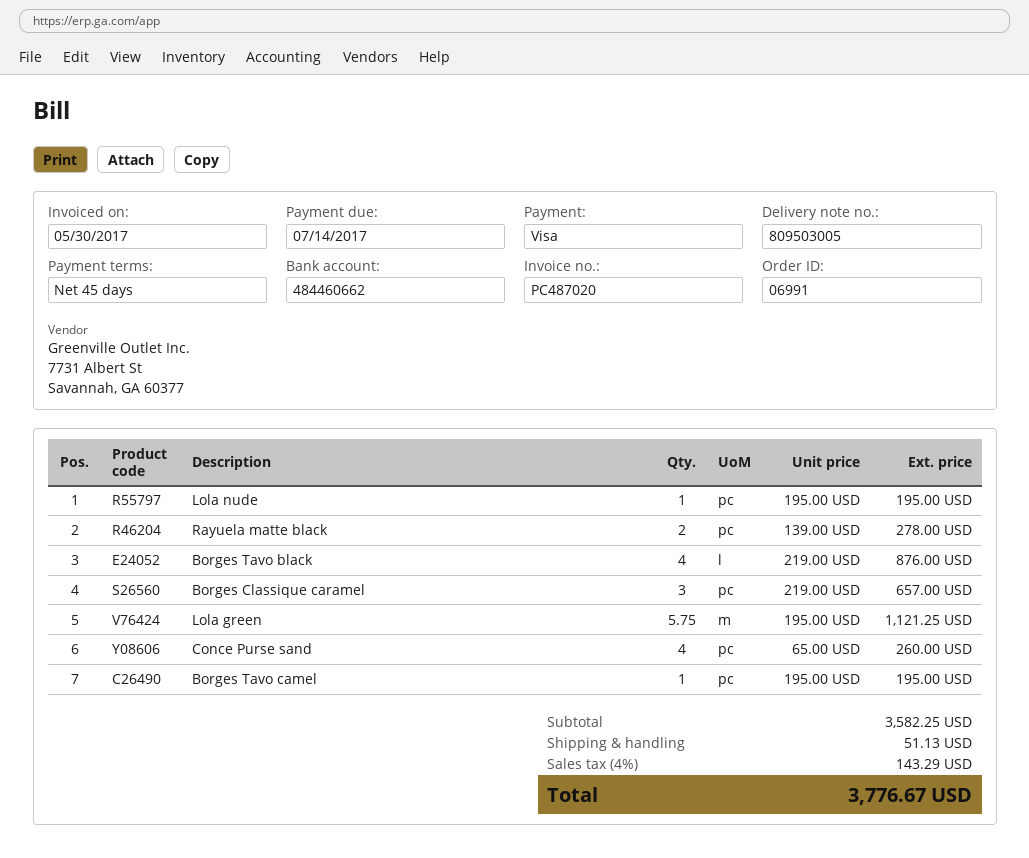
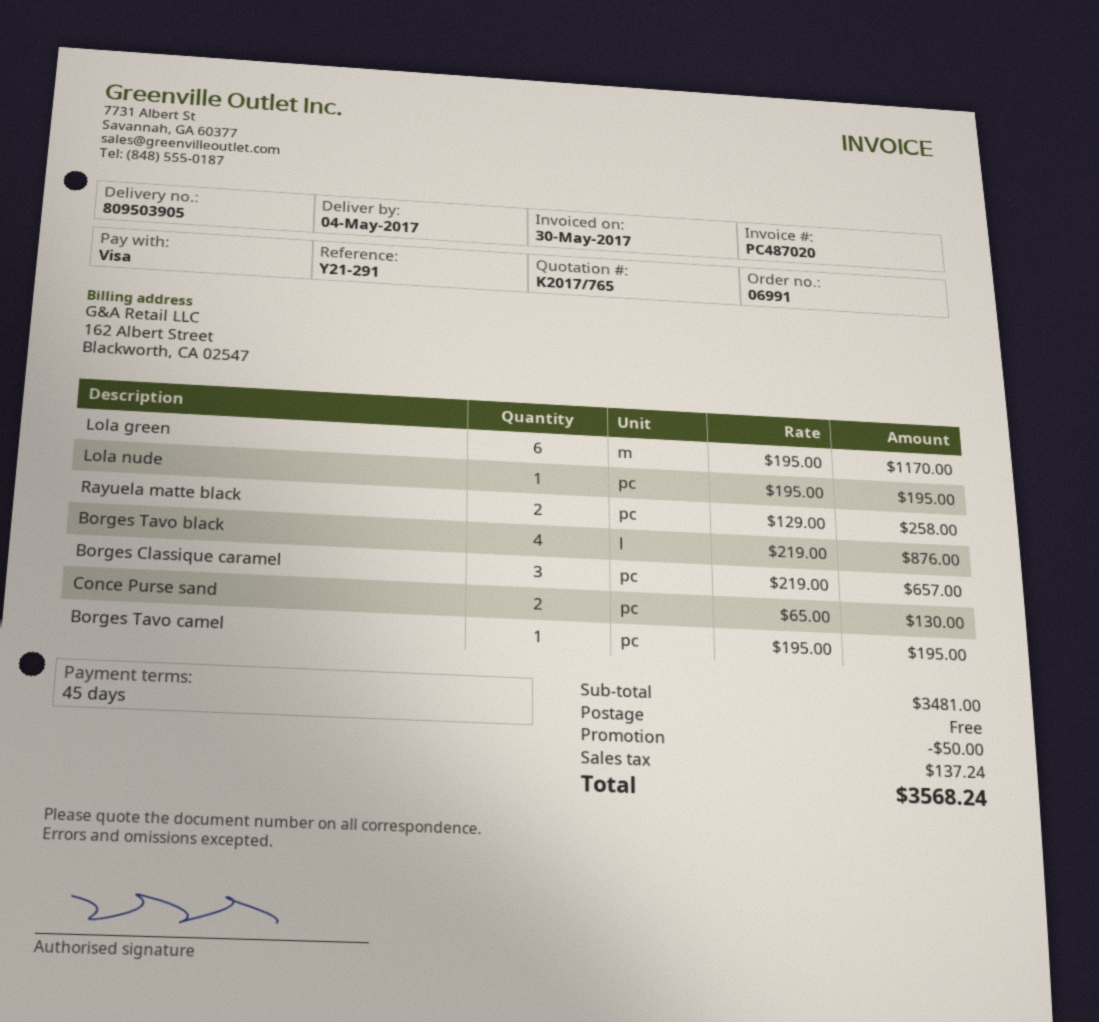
delivery note number: 809503005 -> 809503905
Rayuela matte black: 2 x 139.00 = 278.00 -> 2 x 129.00 = 258.00
Lola green: 5.75 x 195.00 = 1121.25 -> 6 x 195.00 = 1170.00
Conce Purse sand: 4 x 65.00 = 260.00 -> 2 x 65.00 = 130.00
subtotal: 3582.25 -> 3481.00
discount: none -> 50.00
shipping: 51.13 -> 0.00
tax: 143.29 -> 137.24
total: 3776.67 -> 3568.24

